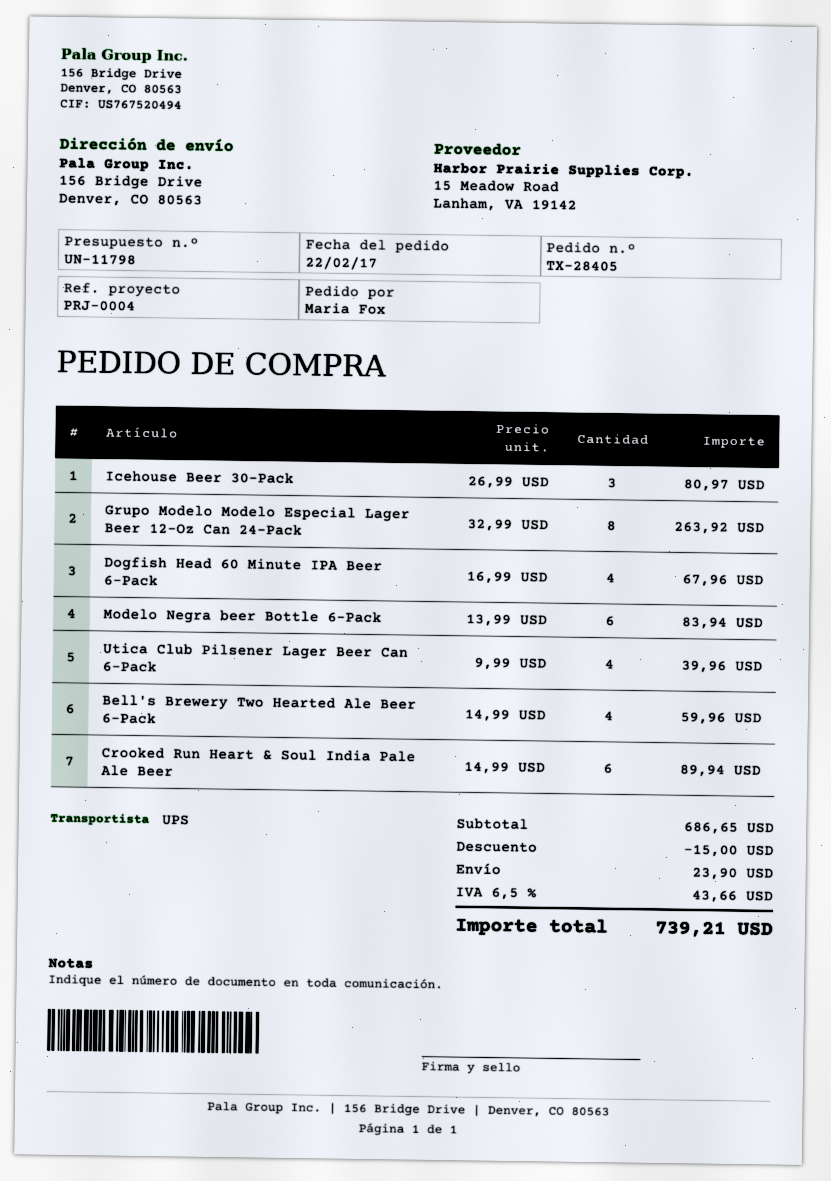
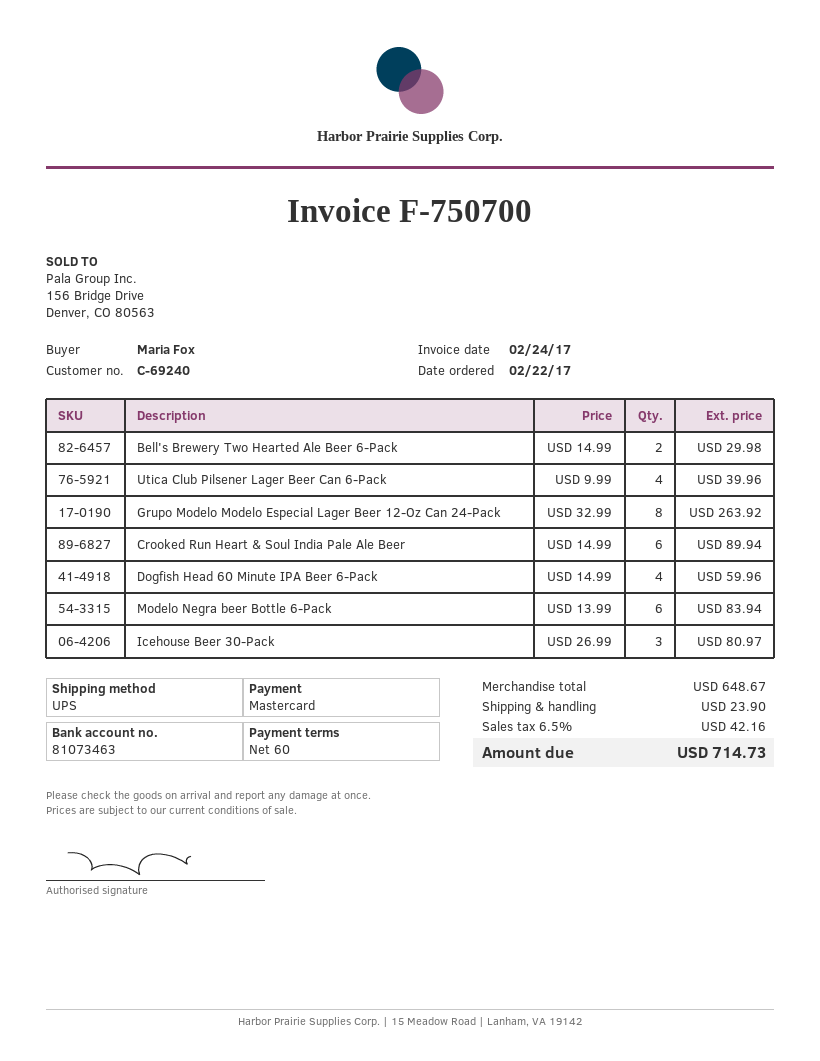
Dogfish Head 60 Minute IPA Beer 6-Pack: 4 x 16.99 = 67.96 -> 4 x 14.99 = 59.96
Bell's Brewery Two Hearted Ale Beer 6-Pack: 4 x 14.99 = 59.96 -> 2 x 14.99 = 29.98
subtotal: 686.65 -> 648.67
discount: 15.00 -> none
tax: 6.5% = 43.66 -> 6.5% = 42.16
total: 739.21 -> 714.73

